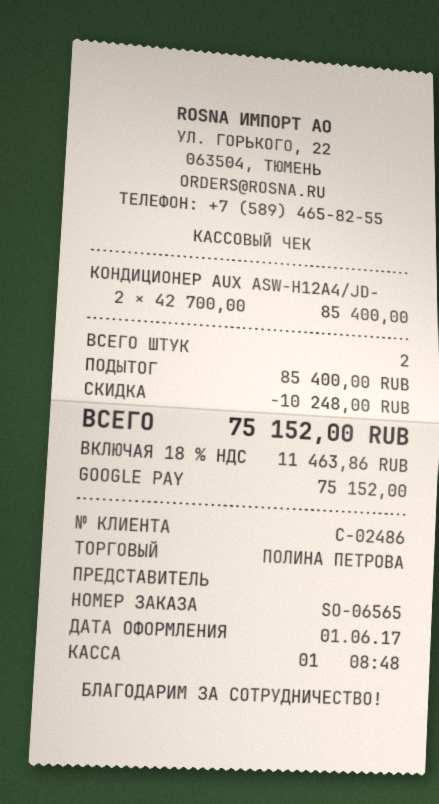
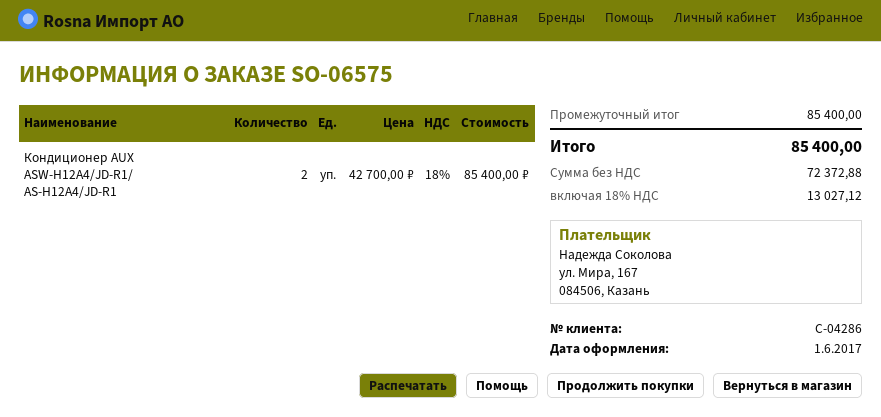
order number: SO-06565 -> SO-06575
customer number: C-02486 -> C-04286
discount: 10248.00 -> none
tax: 18% = 11463.86 -> 18% = 13027.12
total: 75152.00 -> 85400.00

